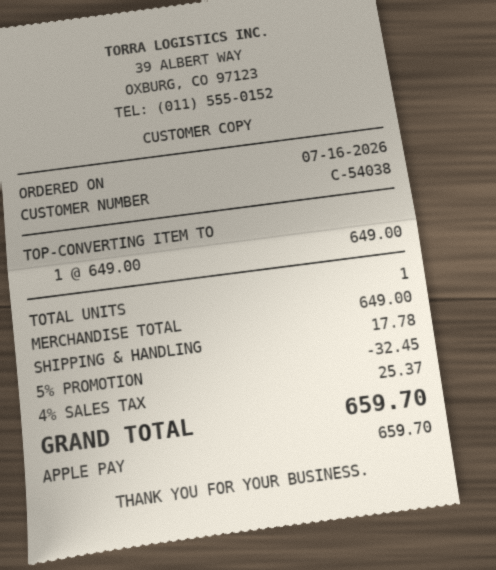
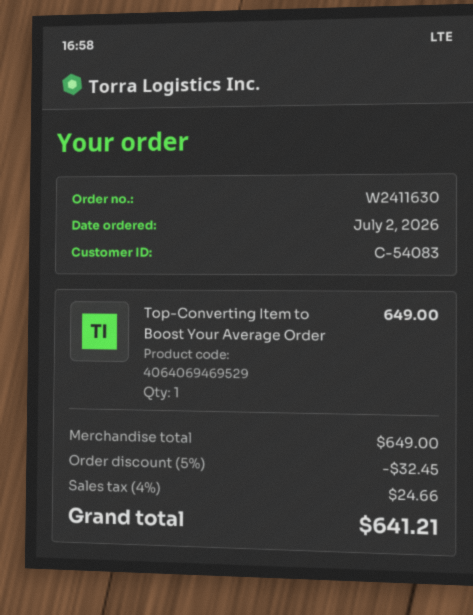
order date: 2026-07-16 -> 2026-07-02
customer number: C-54038 -> C-54083
shipping: 17.78 -> none
tax: 4% = 25.37 -> 4% = 24.66
total: 659.70 -> 641.21

